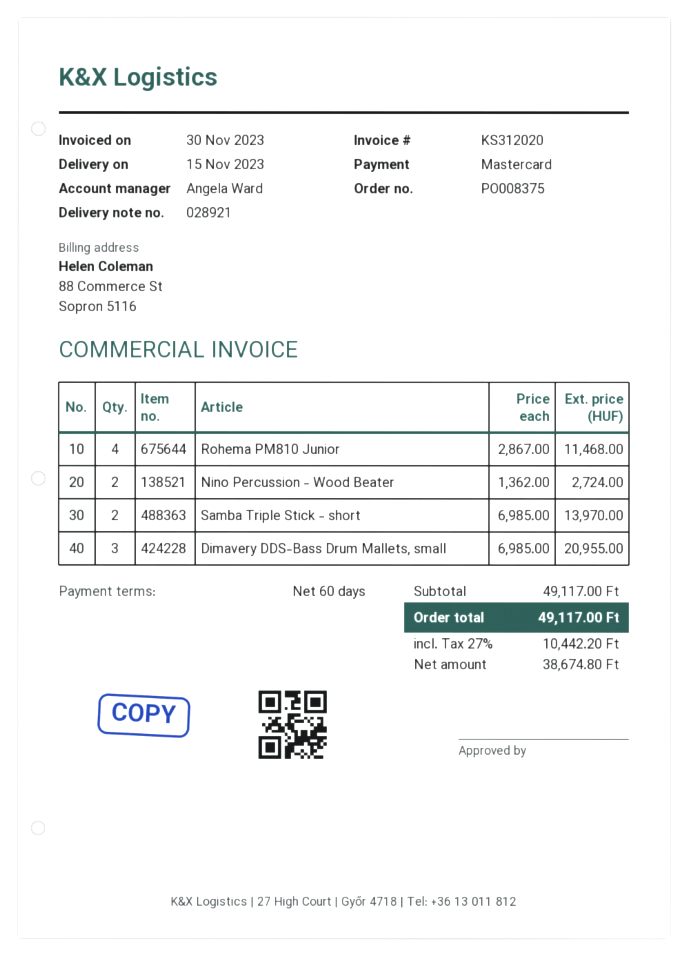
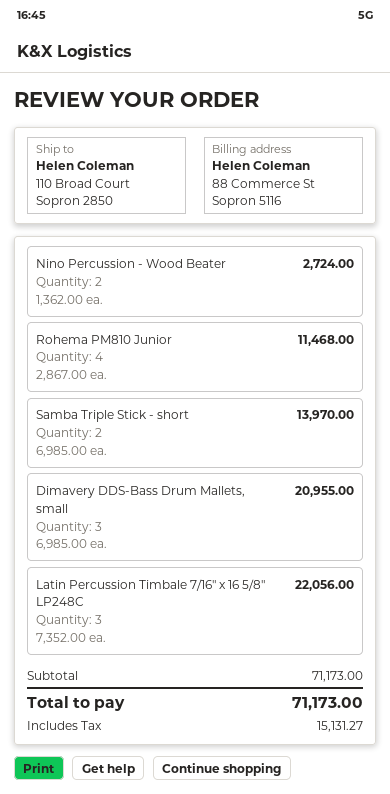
Latin Percussion Timbale 7/16" x 16 5/8" LP248C: none -> 3 x 7352.00 = 22056.00
subtotal: 49117.00 -> 71173.00
tax: 10442.20 -> 15131.27
total: 49117.00 -> 71173.00

